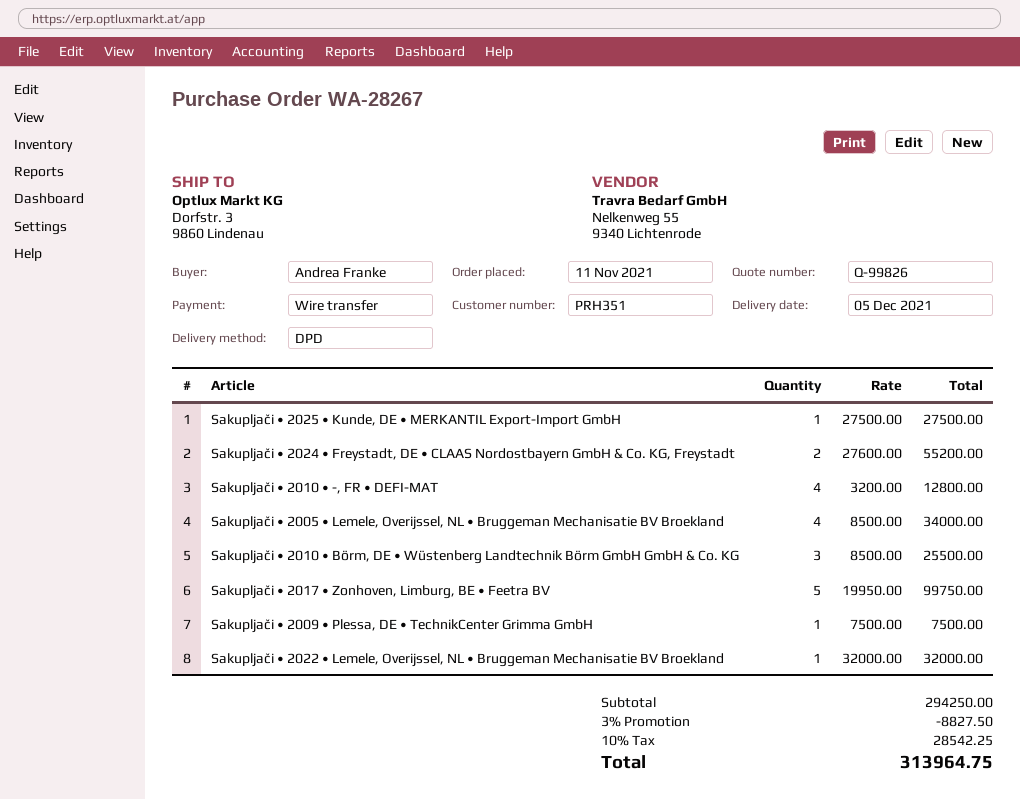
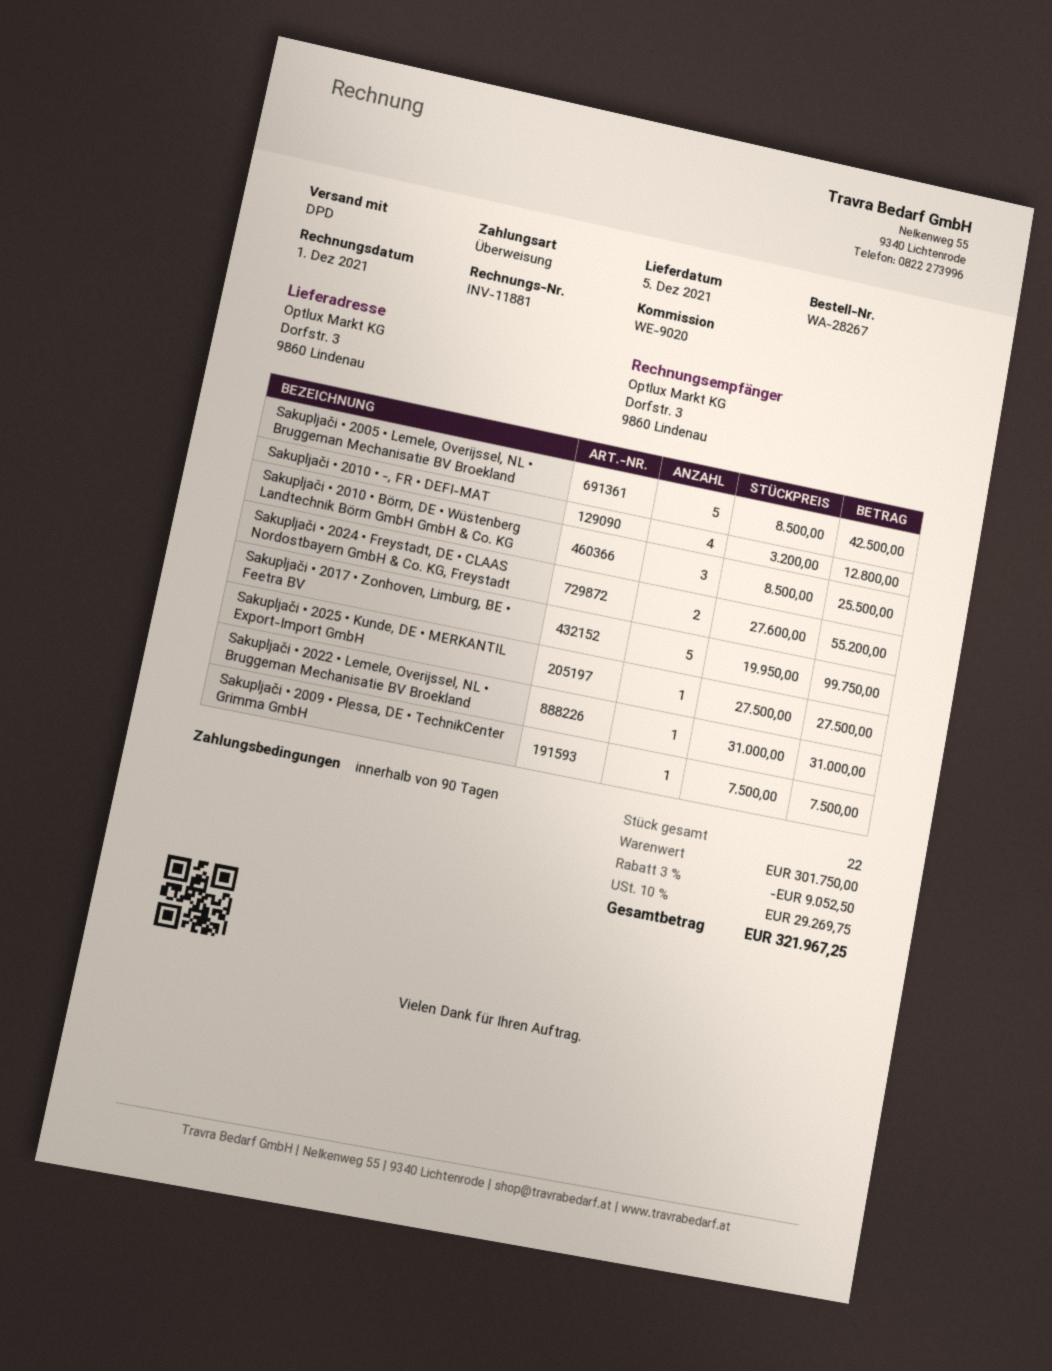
Sakupljači • 2005 • Lemele, Overijssel, NL • Bruggeman Mechanisatie BV Broekland: 4 x 8500.00 = 34000.00 -> 5 x 8500.00 = 42500.00
Sakupljači • 2022 • Lemele, Overijssel, NL • Bruggeman Mechanisatie BV Broekland: 1 x 32000.00 = 32000.00 -> 1 x 31000.00 = 31000.00
subtotal: 294250.00 -> 301750.00
discount: 3% = 8827.50 -> 3% = 9052.50
tax: 10% = 28542.25 -> 10% = 29269.75
total: 313964.75 -> 321967.25

